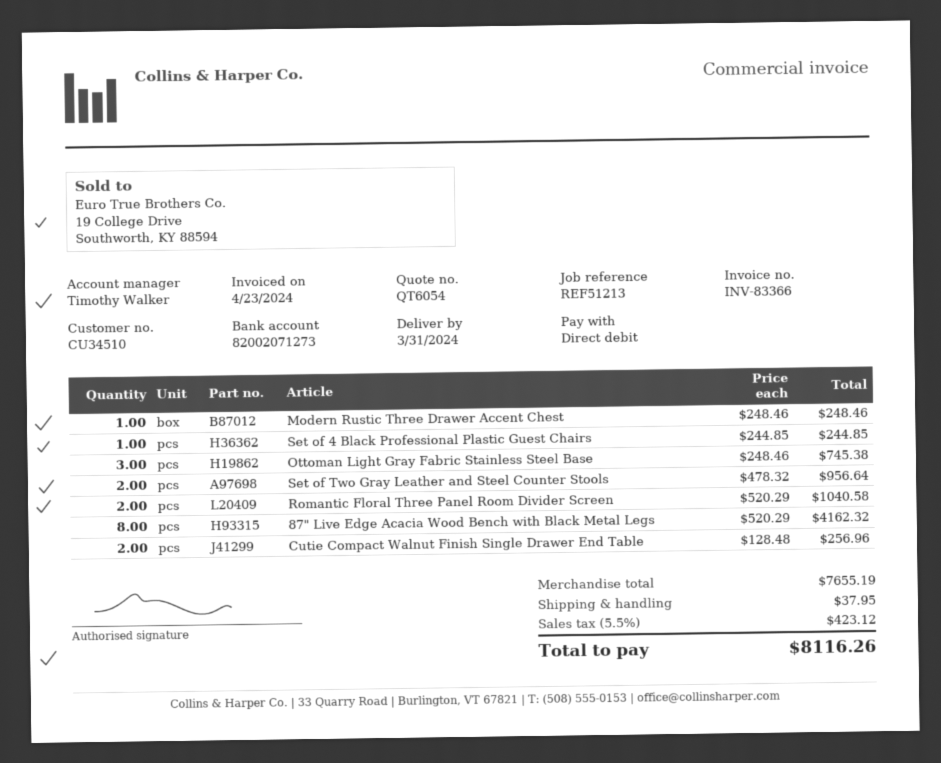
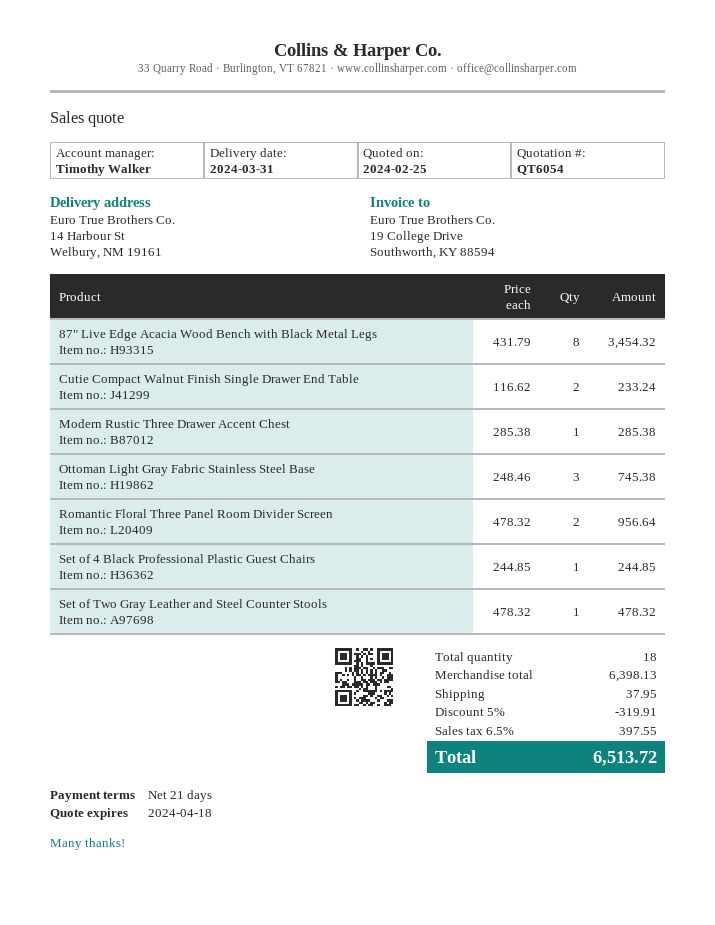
Modern Rustic Three Drawer Accent Chest: 1 x 248.46 = 248.46 -> 1 x 285.38 = 285.38
Set of Two Gray Leather and Steel Counter Stools: 2 x 478.32 = 956.64 -> 1 x 478.32 = 478.32
Romantic Floral Three Panel Room Divider Screen: 2 x 520.29 = 1040.58 -> 2 x 478.32 = 956.64
87" Live Edge Acacia Wood Bench with Black Metal Legs: 8 x 520.29 = 4162.32 -> 8 x 431.79 = 3454.32
Cutie Compact Walnut Finish Single Drawer End Table: 2 x 128.48 = 256.96 -> 2 x 116.62 = 233.24
subtotal: 7655.19 -> 6398.13
discount: none -> 5% = 319.91
tax: 5.5% = 423.12 -> 6.5% = 397.55
total: 8116.26 -> 6513.72

